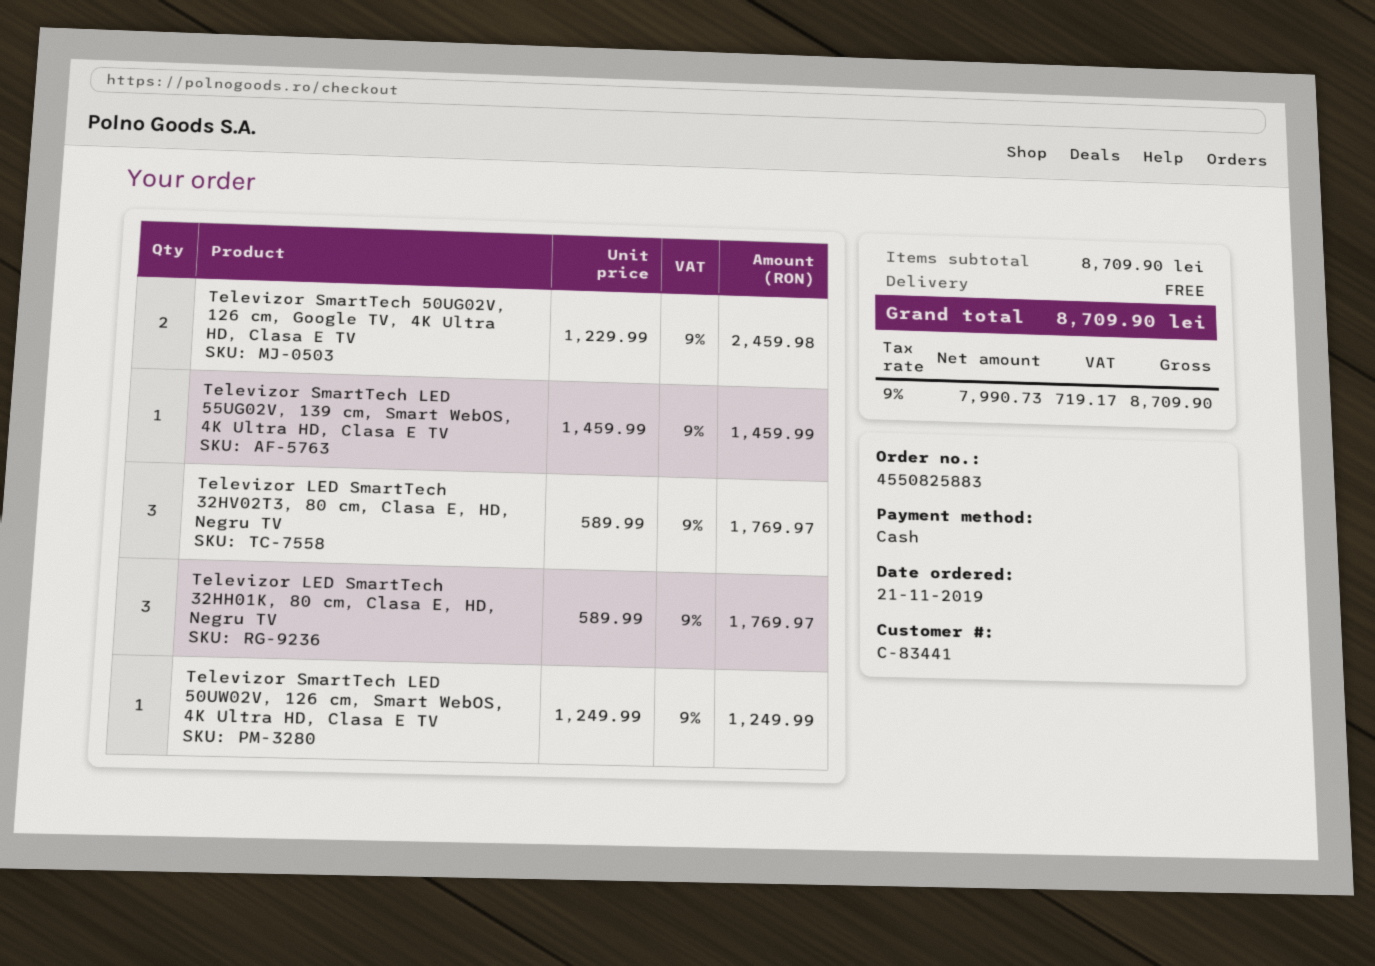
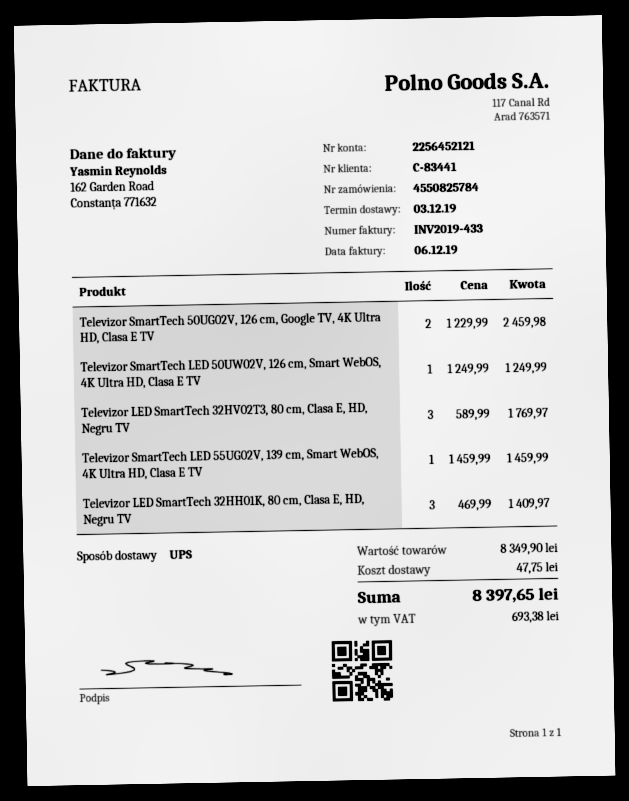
order number: 4550825883 -> 4550825784
Televizor LED SmartTech 32HH01K, 80 cm, Clasa E, HD, Negru TV: 3 x 589.99 = 1769.97 -> 3 x 469.99 = 1409.97
subtotal: 8709.90 -> 8349.90
shipping: 0.00 -> 47.75
tax: 719.17 -> 693.38
total: 8709.90 -> 8397.65

